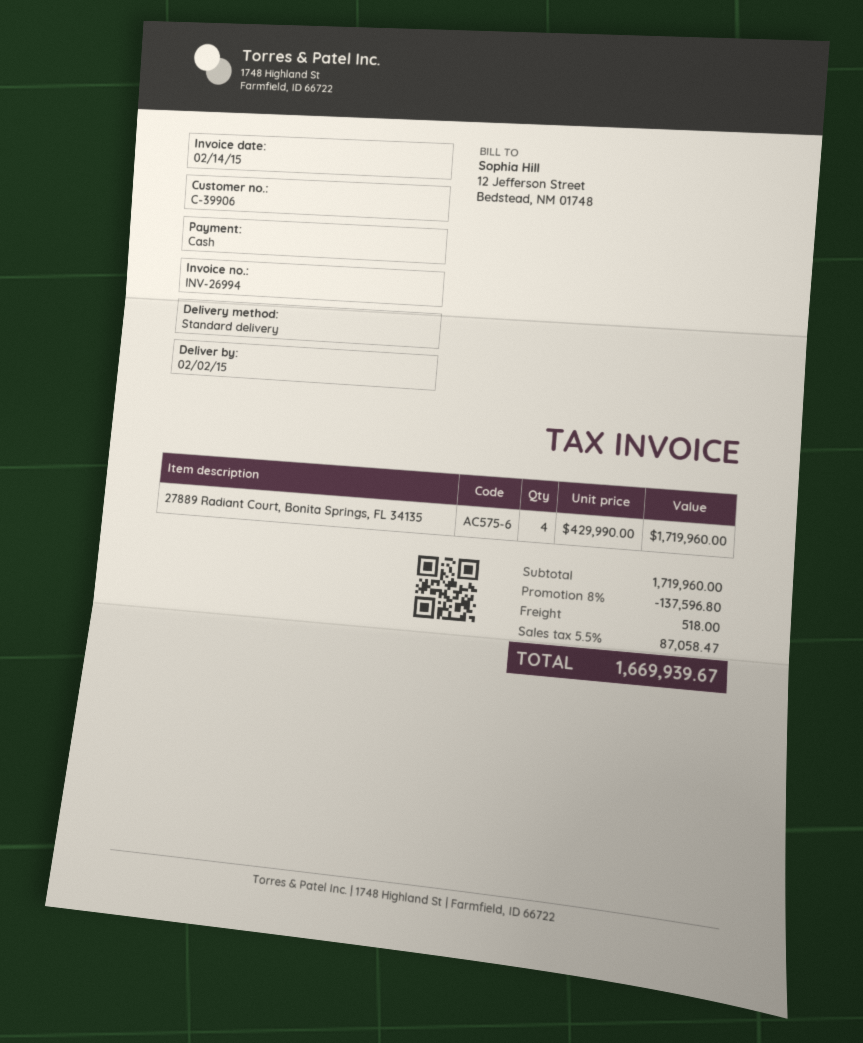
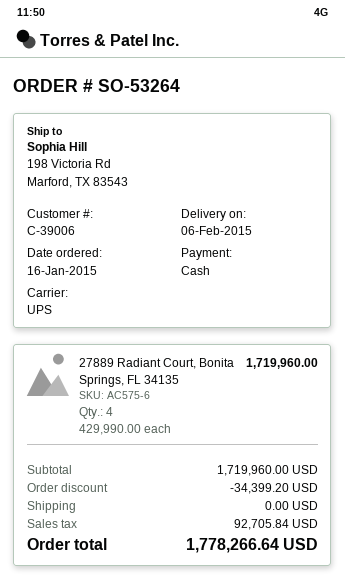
delivery date: 2015-02-02 -> 2015-02-06
customer number: C-39906 -> C-39006
shipping method: standard -> UPS
discount: 137596.80 -> 34399.20
shipping: 518.00 -> 0.00
tax: 87058.47 -> 92705.84
total: 1669939.67 -> 1778266.64

